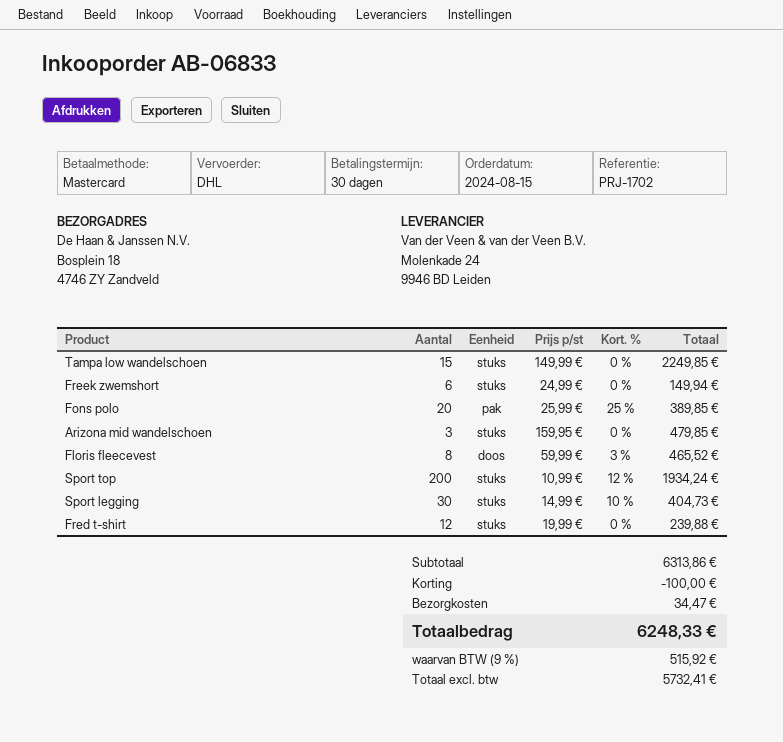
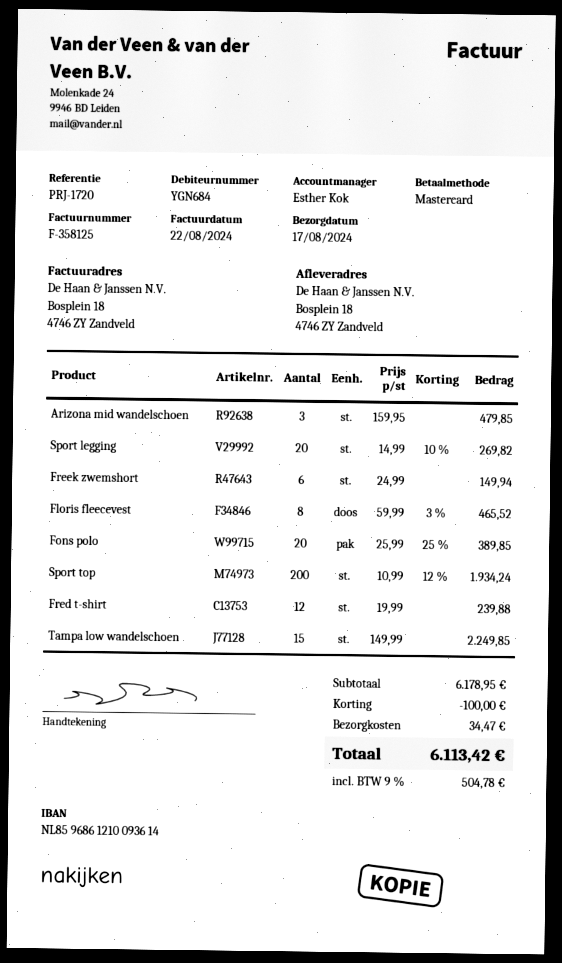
reference: PRJ-1702 -> PRJ-1720
Sport legging: 30 x 14.99 - 10% = 404.73 -> 20 x 14.99 - 10% = 269.82
subtotal: 6313.86 -> 6178.95
tax: 9% = 515.92 -> 9% = 504.78
total: 6248.33 -> 6113.42

